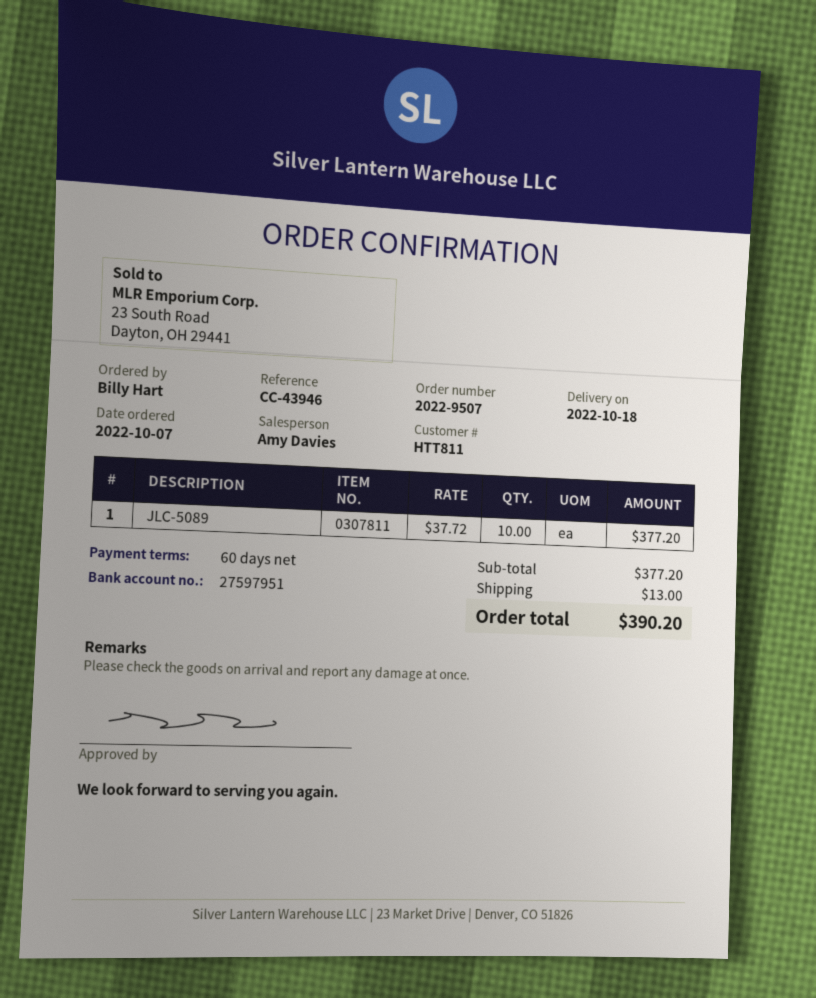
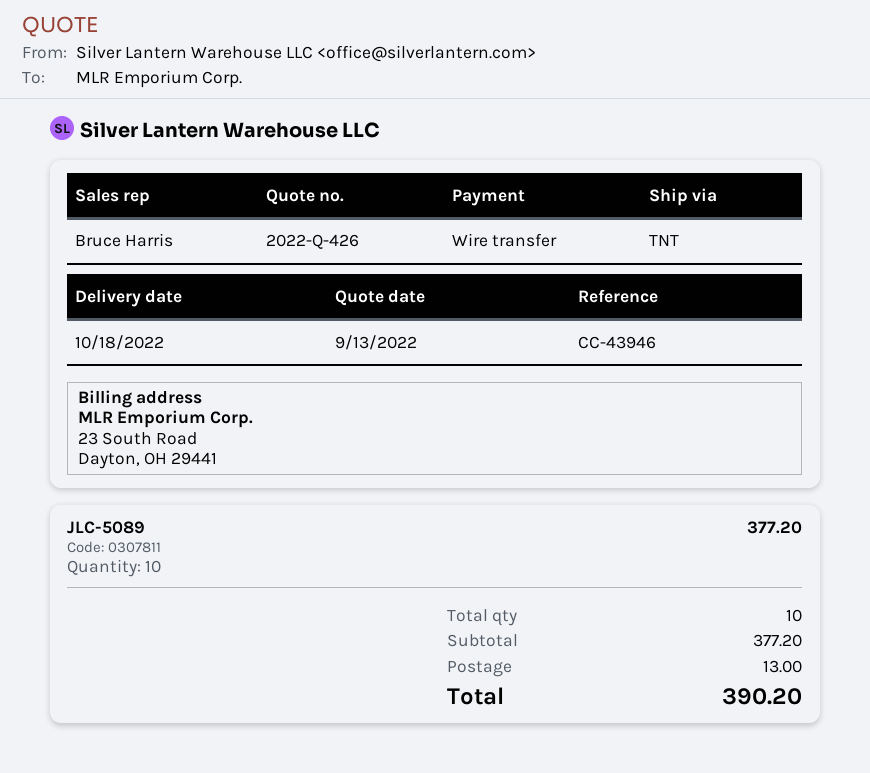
sales rep: Amy Davies -> Bruce Harris

